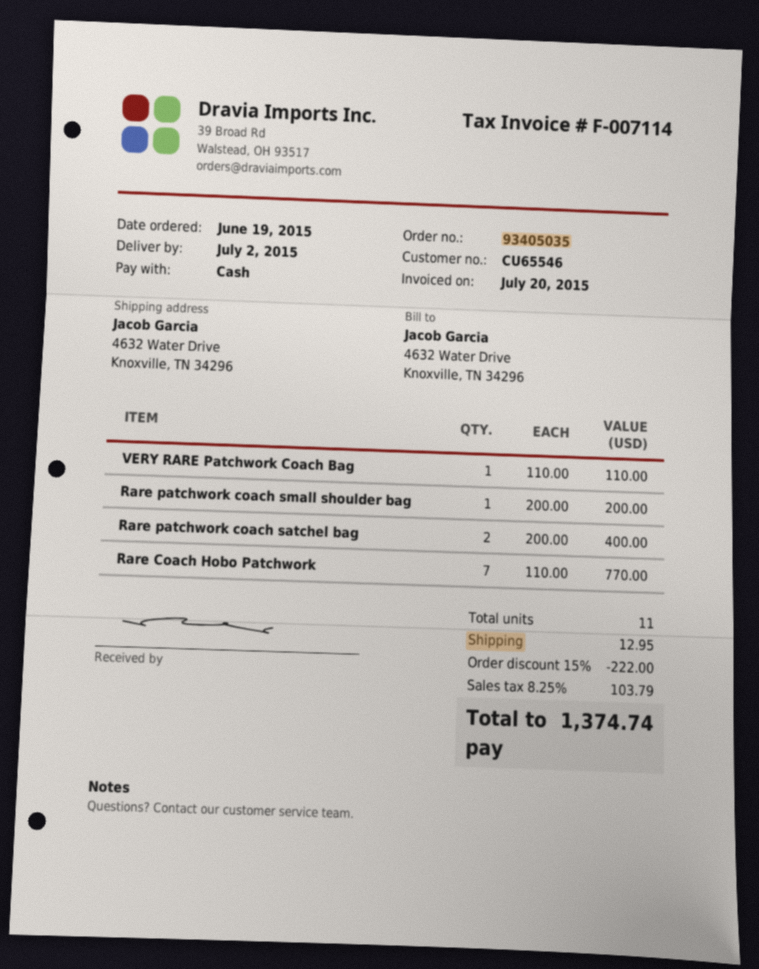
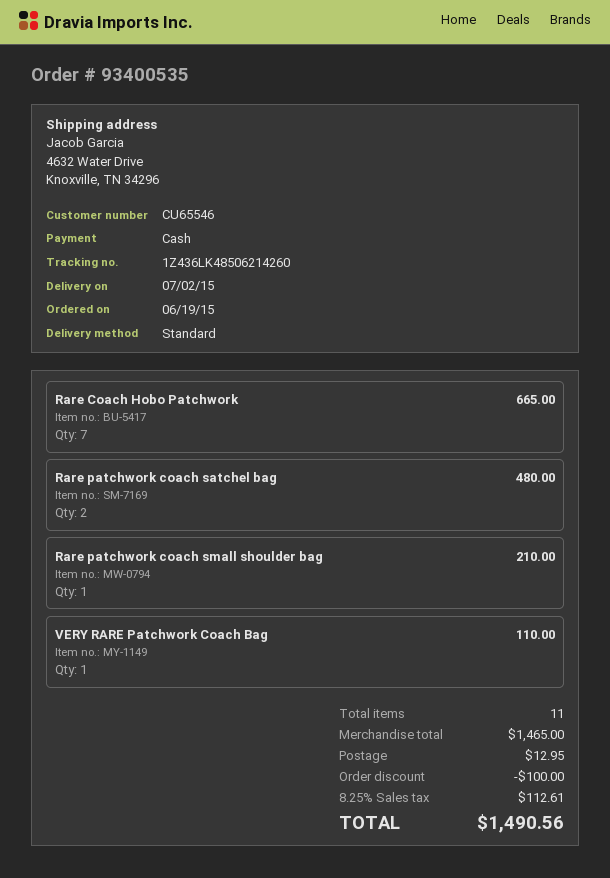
order number: 93405035 -> 93400535
Rare patchwork coach small shoulder bag: 1 for 200.00 -> 1 for 210.00
Rare patchwork coach satchel bag: 2 for 400.00 -> 2 for 480.00
Rare Coach Hobo Patchwork: 7 for 770.00 -> 7 for 665.00
discount: 222.00 -> 100.00
tax: 8.25% = 103.79 -> 8.25% = 112.61
total: 1374.74 -> 1490.56

